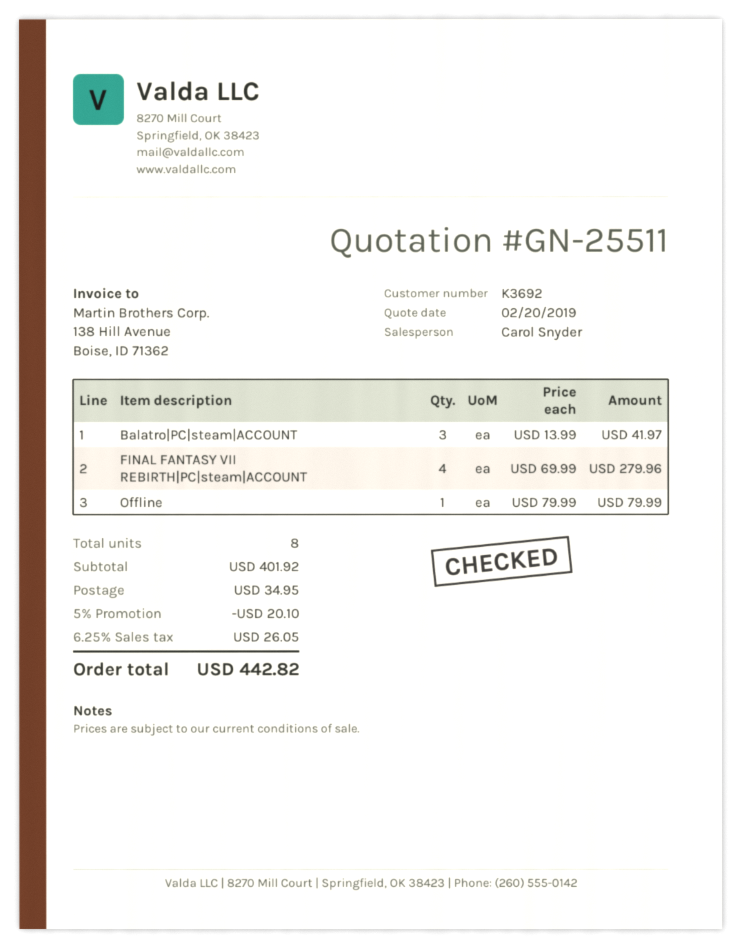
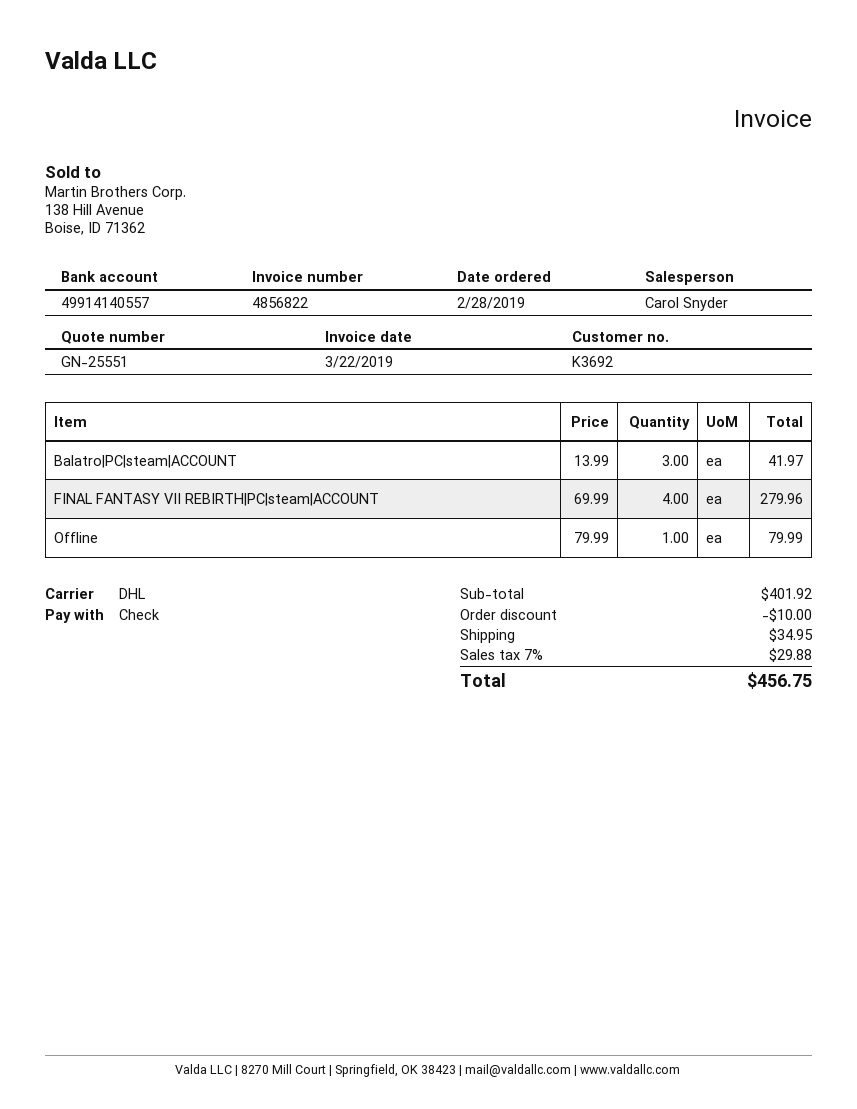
quote number: GN-25511 -> GN-25551
discount: 20.10 -> 10.00
tax: 6.25% = 26.05 -> 7% = 29.88
total: 442.82 -> 456.75

